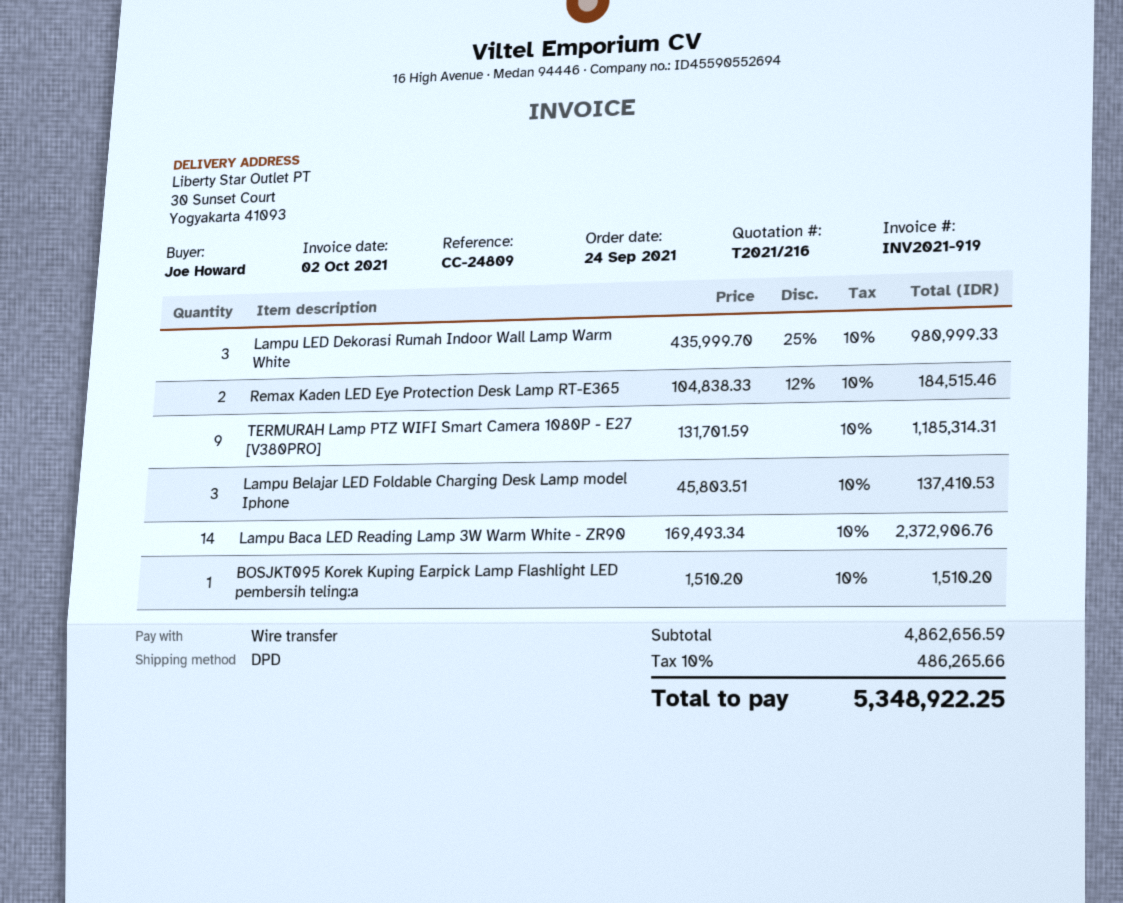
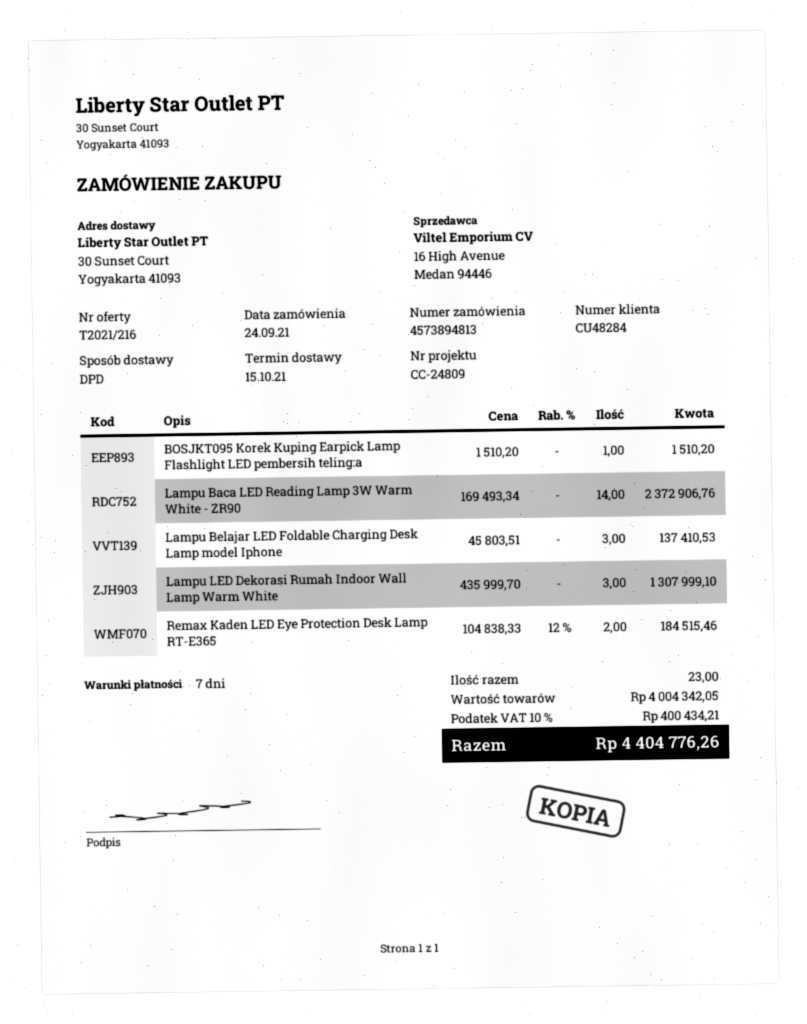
Lampu LED Dekorasi Rumah Indoor Wall Lamp Warm White: 3 x 435999.70 - 25% = 980999.33 -> 3 x 435999.70 = 1307999.10
TERMURAH Lamp PTZ WIFI Smart Camera 1080P - E27 [V380PRO]: 9 x 131701.59 = 1185314.31 -> none
subtotal: 4862656.59 -> 4004342.05
tax: 10% = 486265.66 -> 10% = 400434.21
total: 5348922.25 -> 4404776.26

